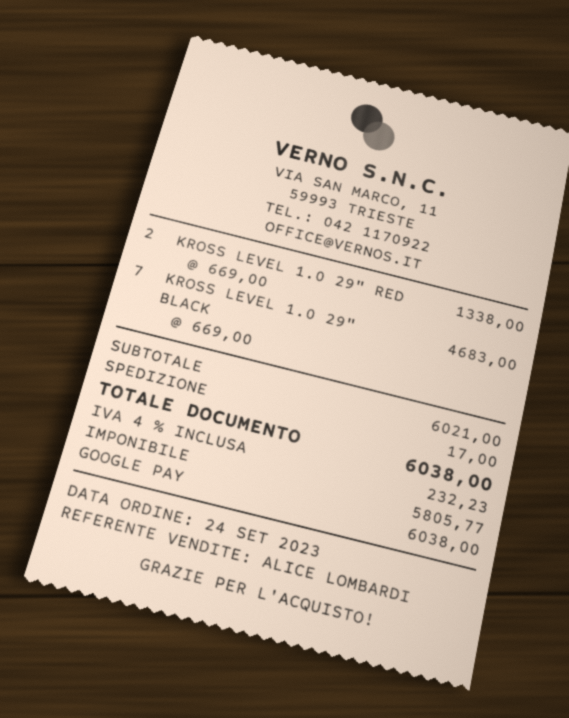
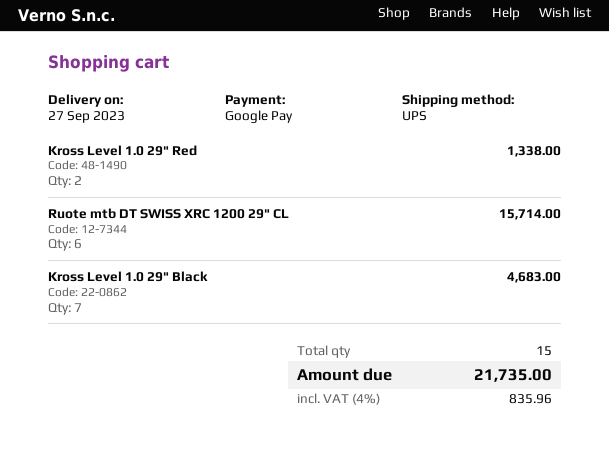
Ruote mtb DT SWISS XRC 1200 29" CL: none -> 6 for 15714.00
shipping: 17.00 -> none
tax: 4% = 232.23 -> 4% = 835.96
total: 6038.00 -> 21735.00

